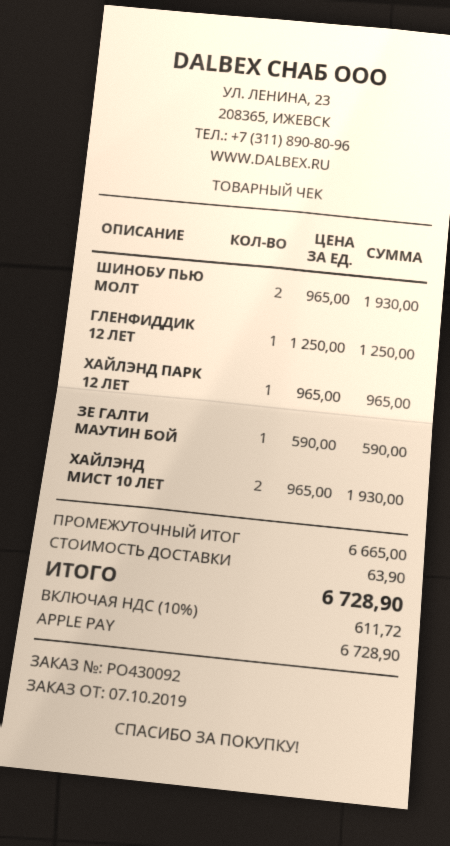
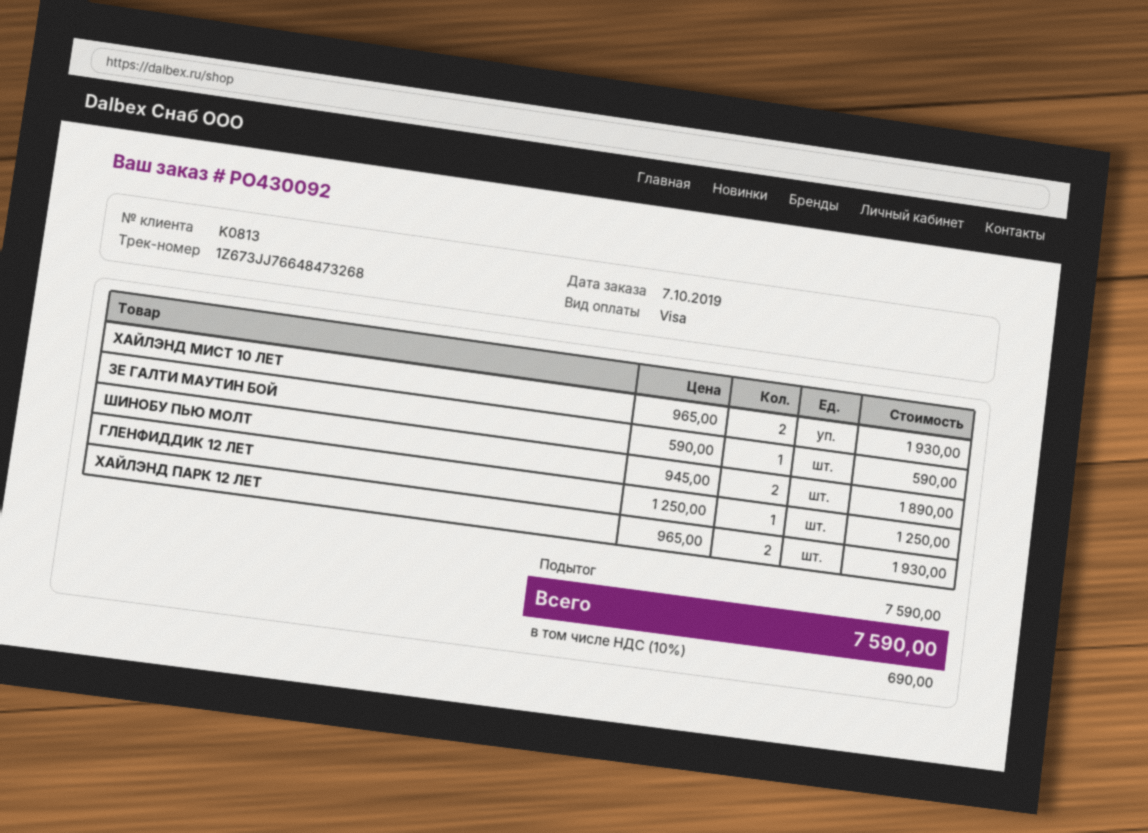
payment method: Apple Pay -> Visa
ШИНОБУ ПЬЮ МОЛТ: 2 x 965.00 = 1930.00 -> 2 x 945.00 = 1890.00
ХАЙЛЭНД ПАРК 12 ЛЕТ: 1 x 965.00 = 965.00 -> 2 x 965.00 = 1930.00
subtotal: 6665.00 -> 7590.00
shipping: 63.90 -> none
tax: 10% = 611.72 -> 10% = 690.00
total: 6728.90 -> 7590.00

